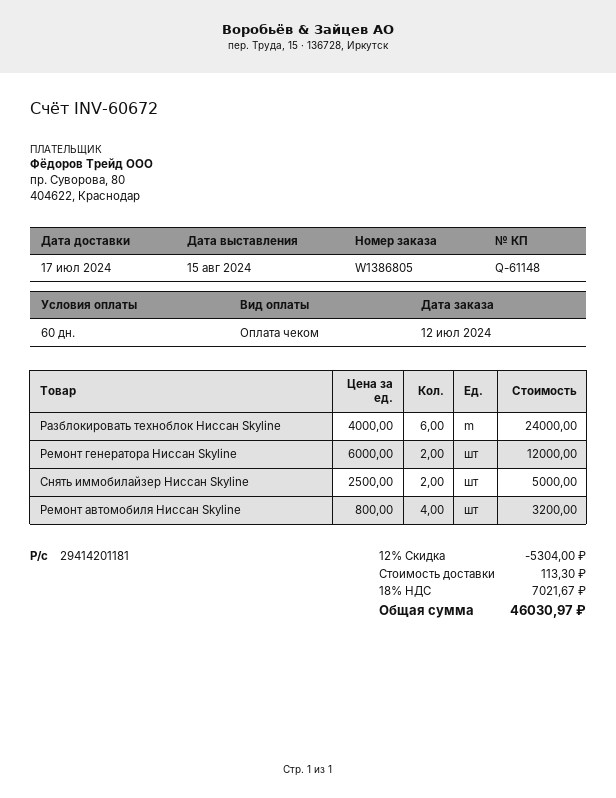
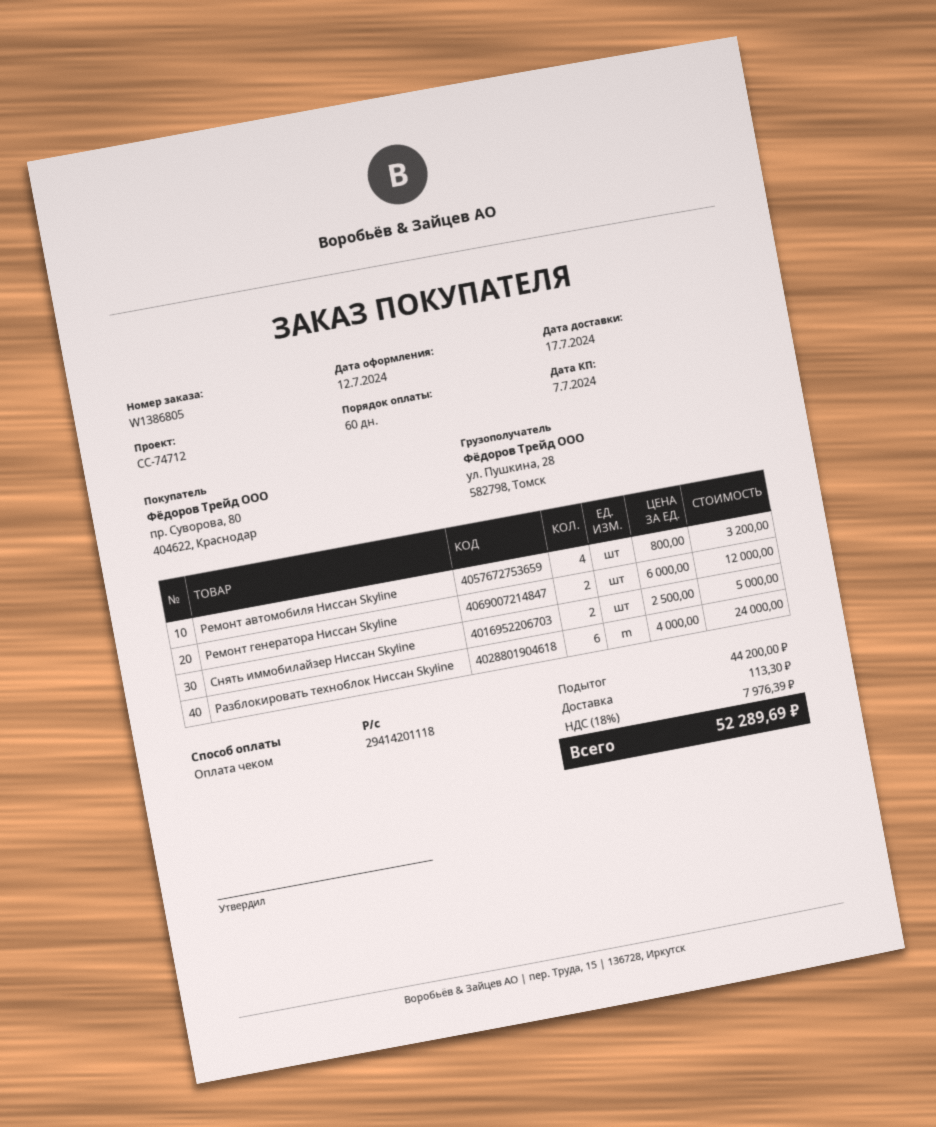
bank account: 29414201181 -> 29414201118
discount: 12% = 5304.00 -> none
tax: 18% = 7021.67 -> 18% = 7976.39
total: 46030.97 -> 52289.69

